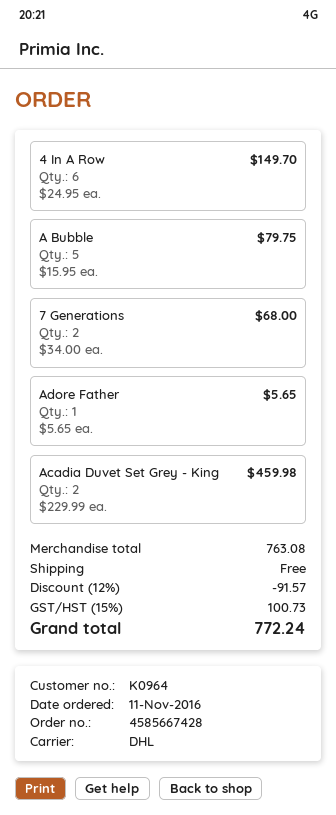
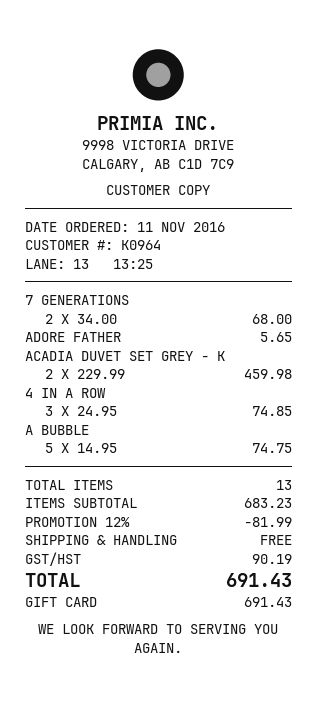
4 In A Row: 6 x 24.95 = 149.70 -> 3 x 24.95 = 74.85
A Bubble: 5 x 15.95 = 79.75 -> 5 x 14.95 = 74.75
subtotal: 763.08 -> 683.23
discount: 12% = 91.57 -> 12% = 81.99
tax: 100.73 -> 90.19
total: 772.24 -> 691.43

